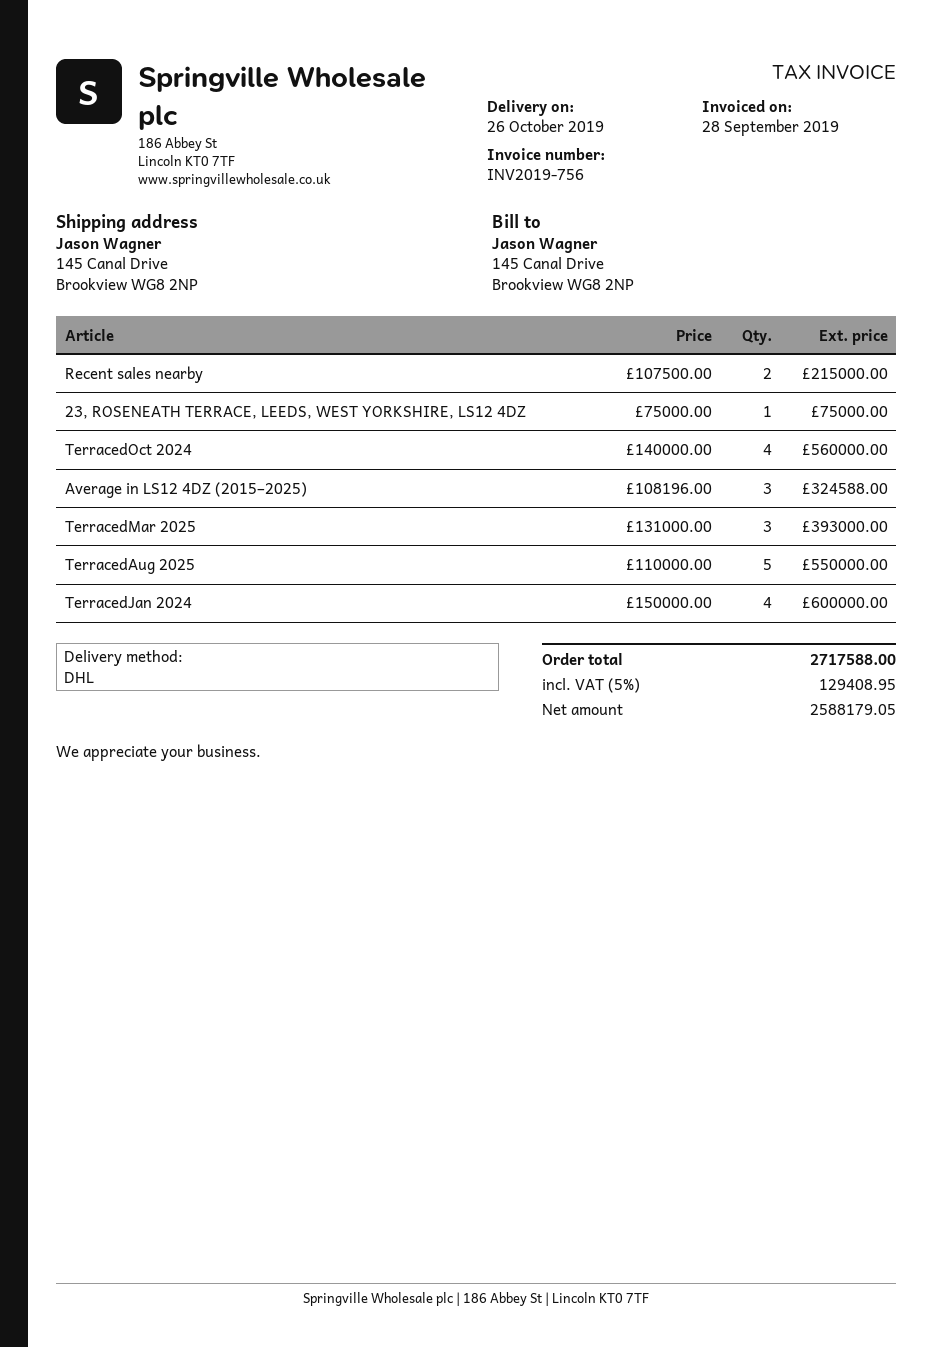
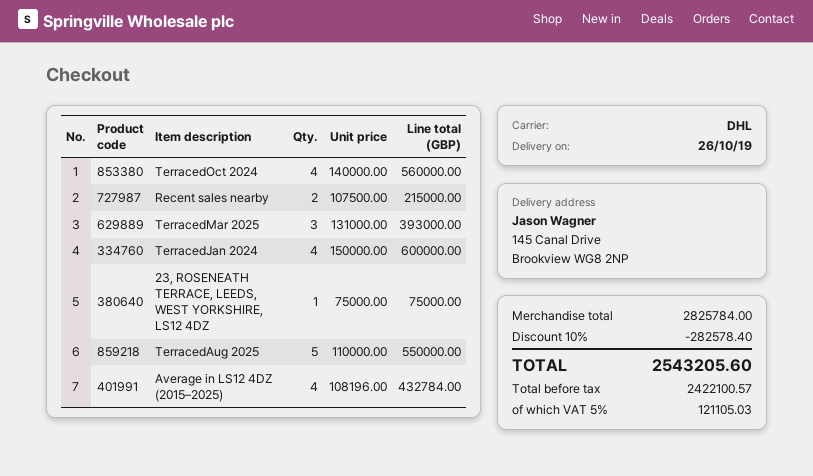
Average in LS12 4DZ (2015–2025): 3 x 108196.00 = 324588.00 -> 4 x 108196.00 = 432784.00
discount: none -> 10% = 282578.40
net: 2588179.05 -> 2422100.57
tax: 5% = 129408.95 -> 5% = 121105.03
total: 2717588.00 -> 2543205.60

